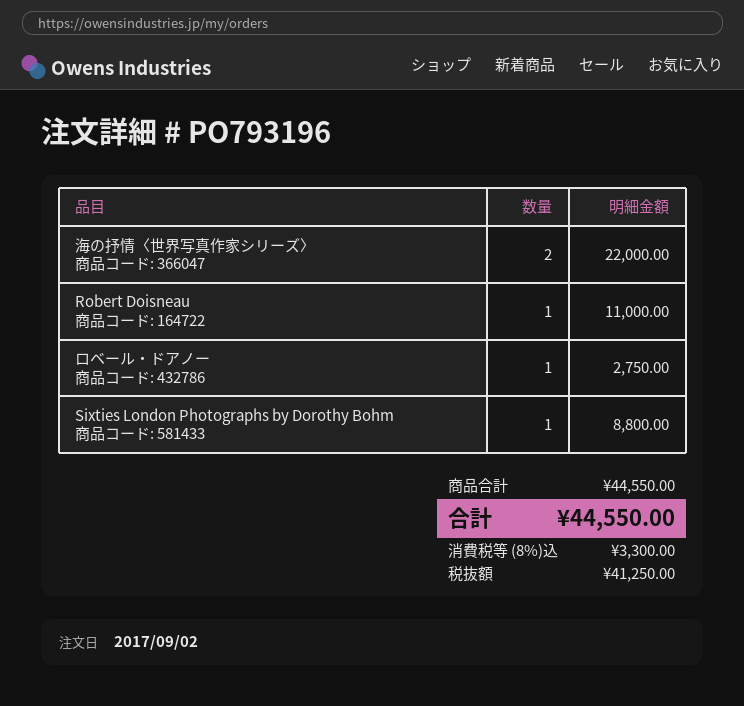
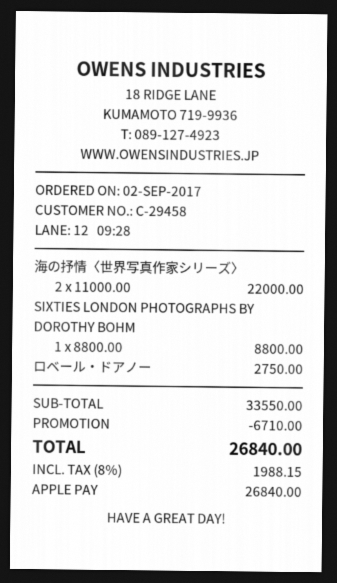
Robert Doisneau: 1 for 11000.00 -> none
subtotal: 44550.00 -> 33550.00
discount: none -> 6710.00
tax: 8% = 3300.00 -> 8% = 1988.15
total: 44550.00 -> 26840.00

